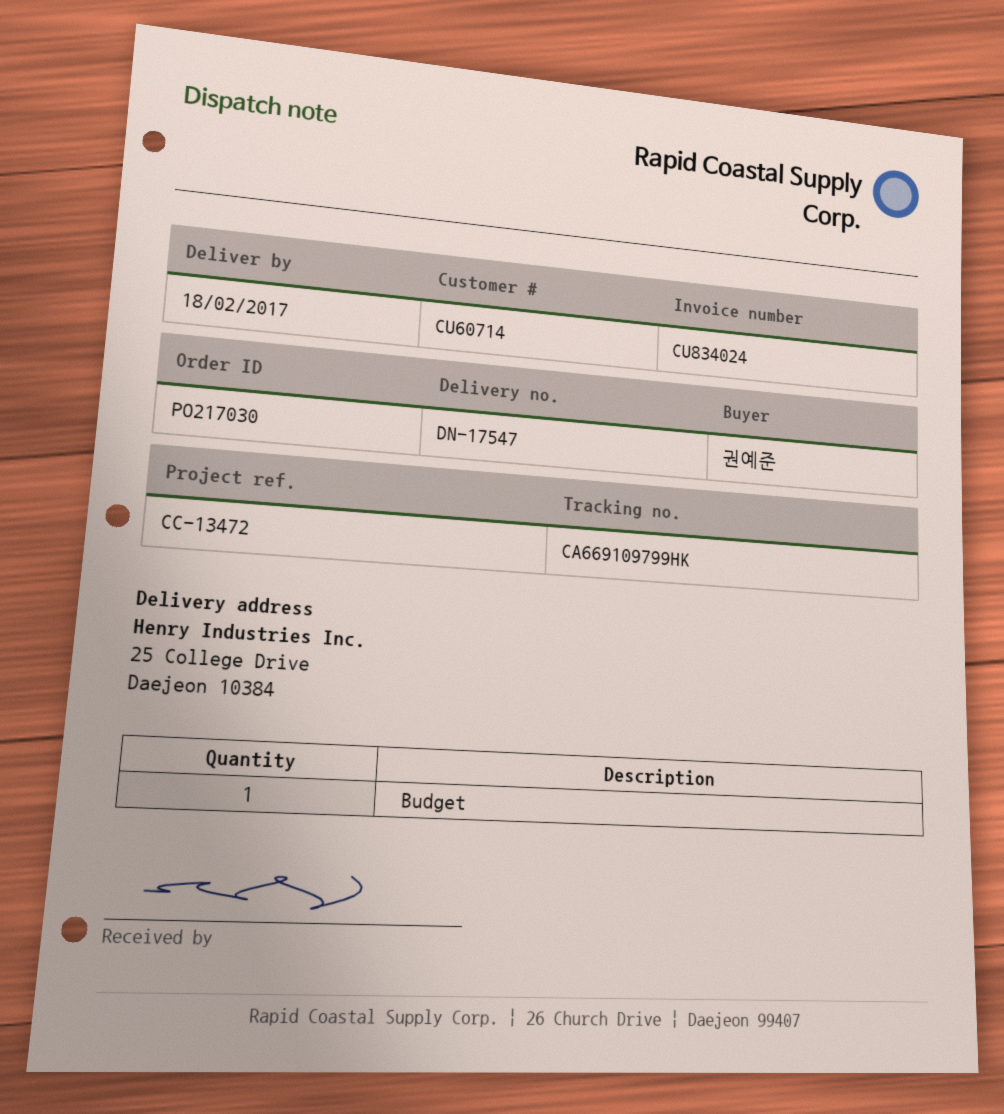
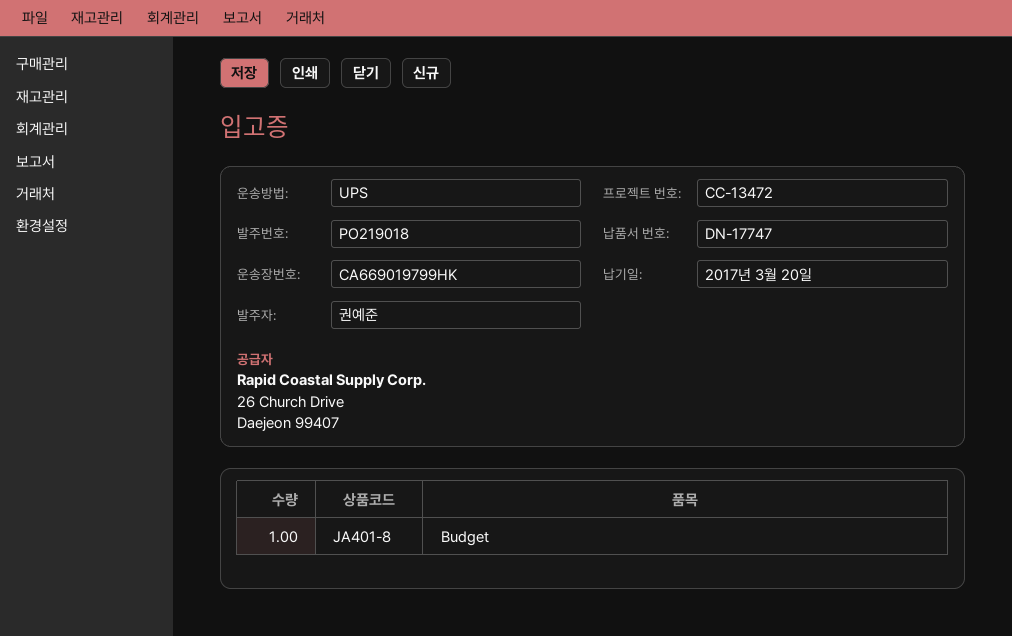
order number: PO217030 -> PO219018
delivery note number: DN-17547 -> DN-17747
delivery date: 2017-02-18 -> 2017-03-20
tracking number: CA669109799HK -> CA669019799HK

